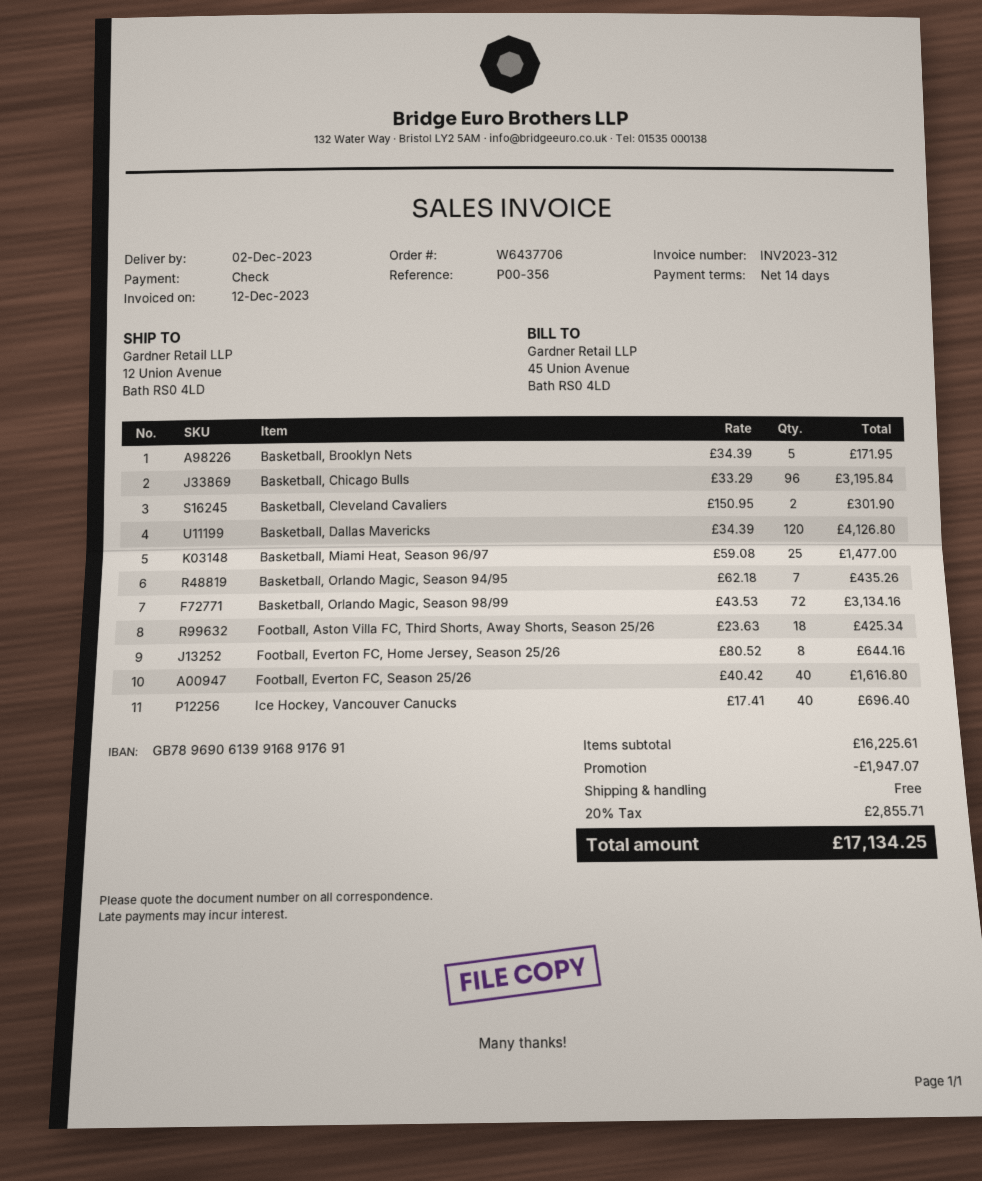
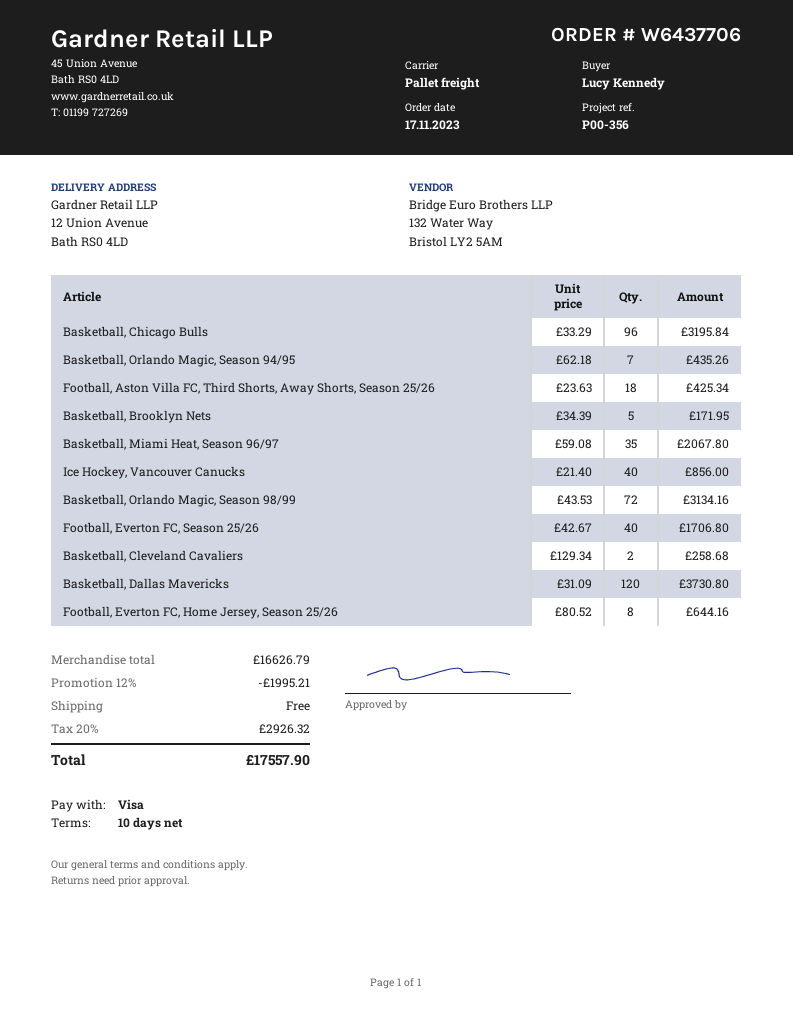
payment terms: 14 days -> 10 days
payment method: cheque -> Visa
Basketball, Cleveland Cavaliers: 2 x 150.95 = 301.90 -> 2 x 129.34 = 258.68
Basketball, Dallas Mavericks: 120 x 34.39 = 4126.80 -> 120 x 31.09 = 3730.80
Basketball, Miami Heat, Season 96/97: 25 x 59.08 = 1477.00 -> 35 x 59.08 = 2067.80
Football, Everton FC, Season 25/26: 40 x 40.42 = 1616.80 -> 40 x 42.67 = 1706.80
Ice Hockey, Vancouver Canucks: 40 x 17.41 = 696.40 -> 40 x 21.40 = 856.00
subtotal: 16225.61 -> 16626.79
discount: 1947.07 -> 1995.21
tax: 20% = 2855.71 -> 20% = 2926.32
total: 17134.25 -> 17557.90

